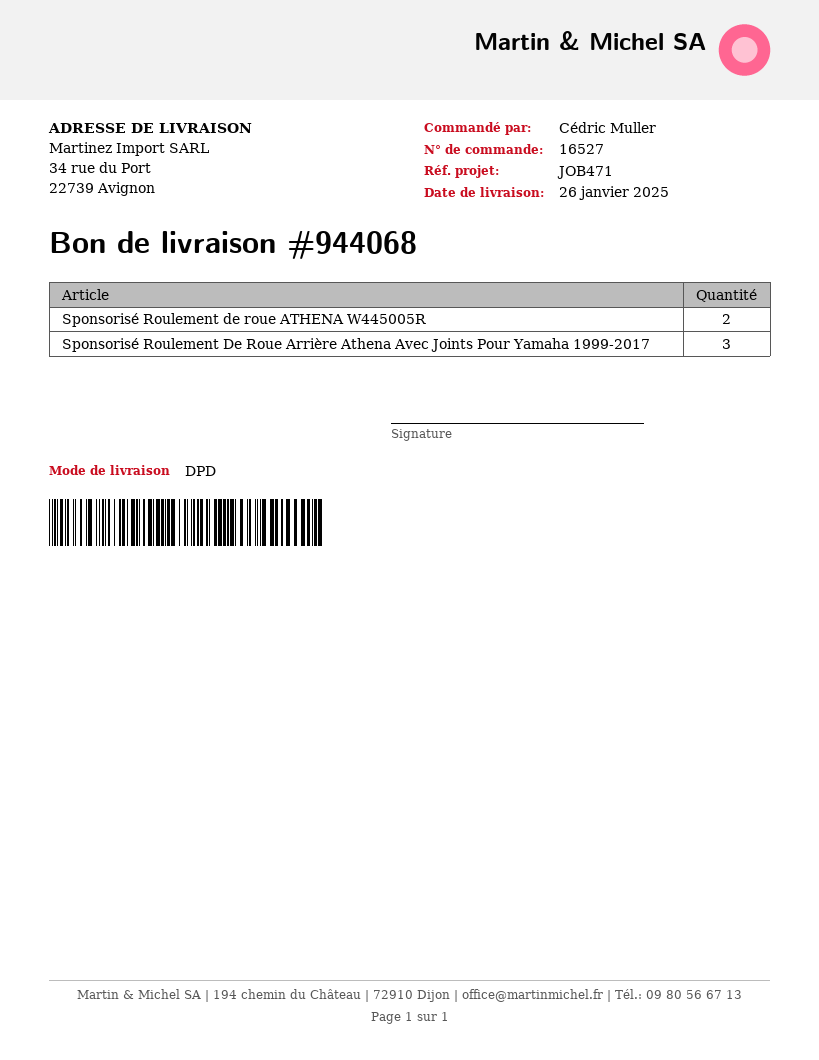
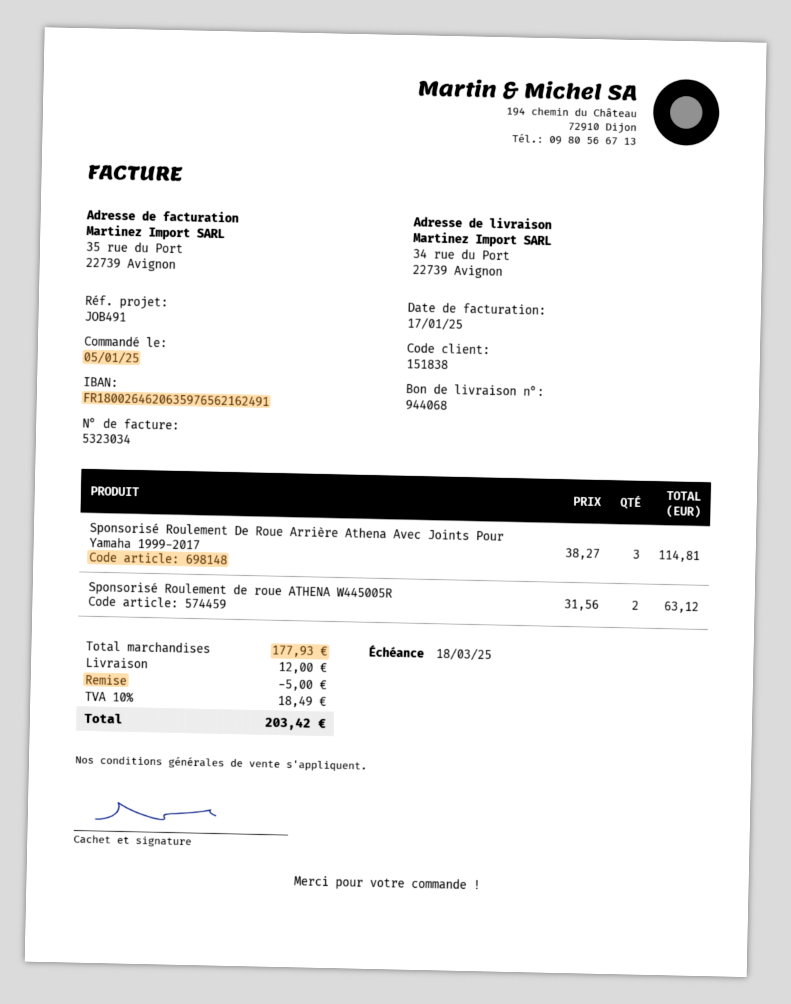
reference: JOB471 -> JOB491

